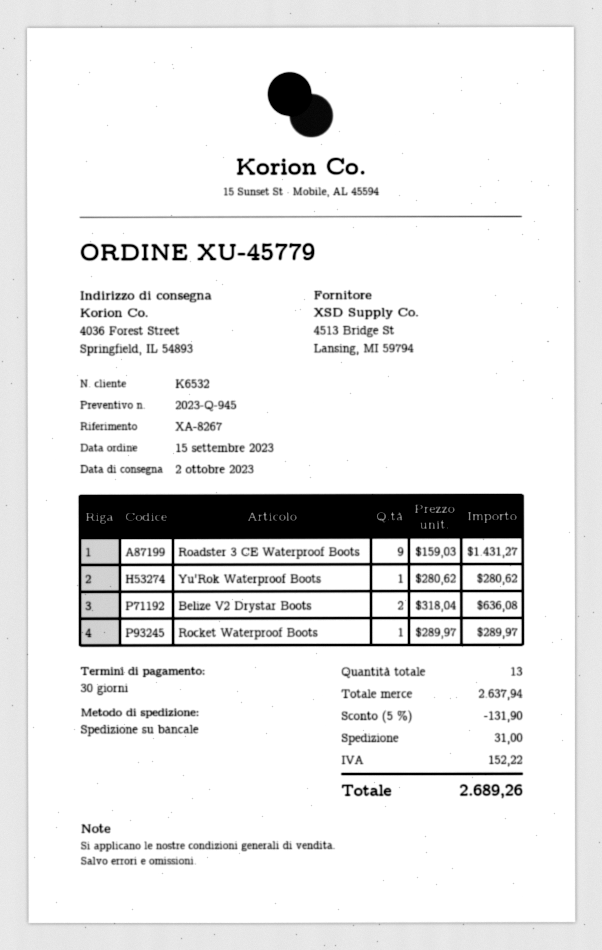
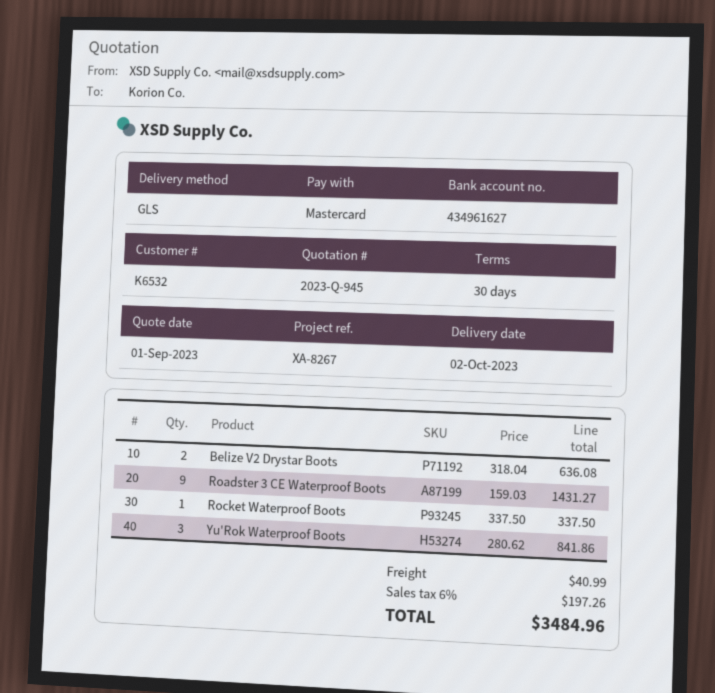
shipping method: pallet freight -> GLS
Yu'Rok Waterproof Boots: 1 x 280.62 = 280.62 -> 3 x 280.62 = 841.86
Rocket Waterproof Boots: 1 x 289.97 = 289.97 -> 1 x 337.50 = 337.50
discount: 5% = 131.90 -> none
shipping: 31.00 -> 40.99
tax: 152.22 -> 197.26
total: 2689.26 -> 3484.96

